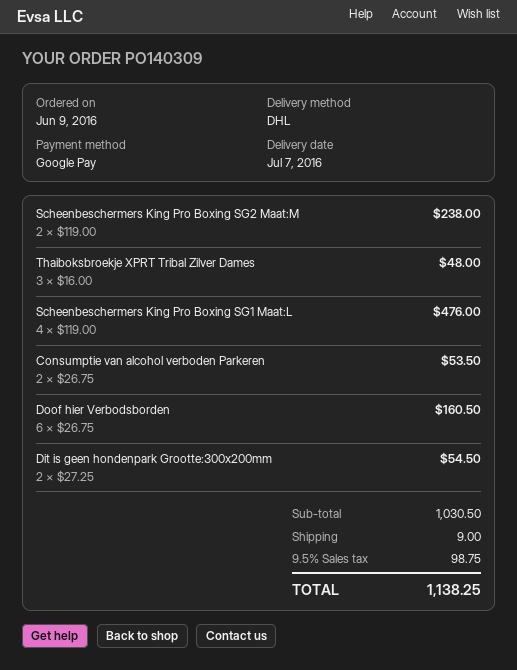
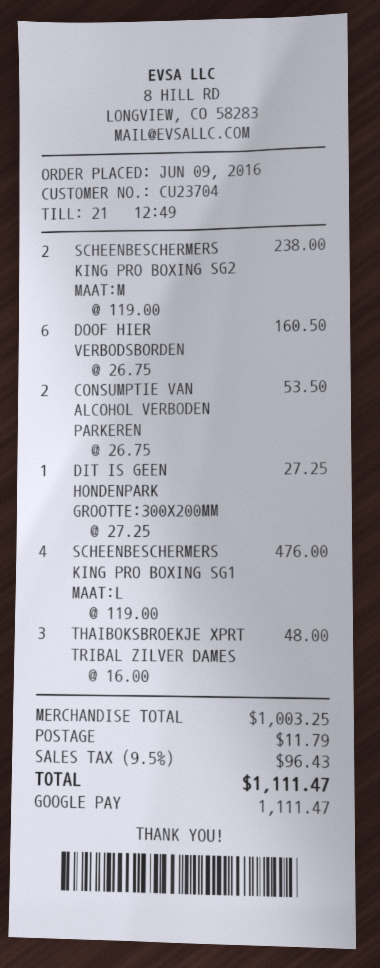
Dit is geen hondenpark Grootte:300x200mm: 2 x 27.25 = 54.50 -> 1 x 27.25 = 27.25
subtotal: 1030.50 -> 1003.25
shipping: 9.00 -> 11.79
tax: 9.5% = 98.75 -> 9.5% = 96.43
total: 1138.25 -> 1111.47

